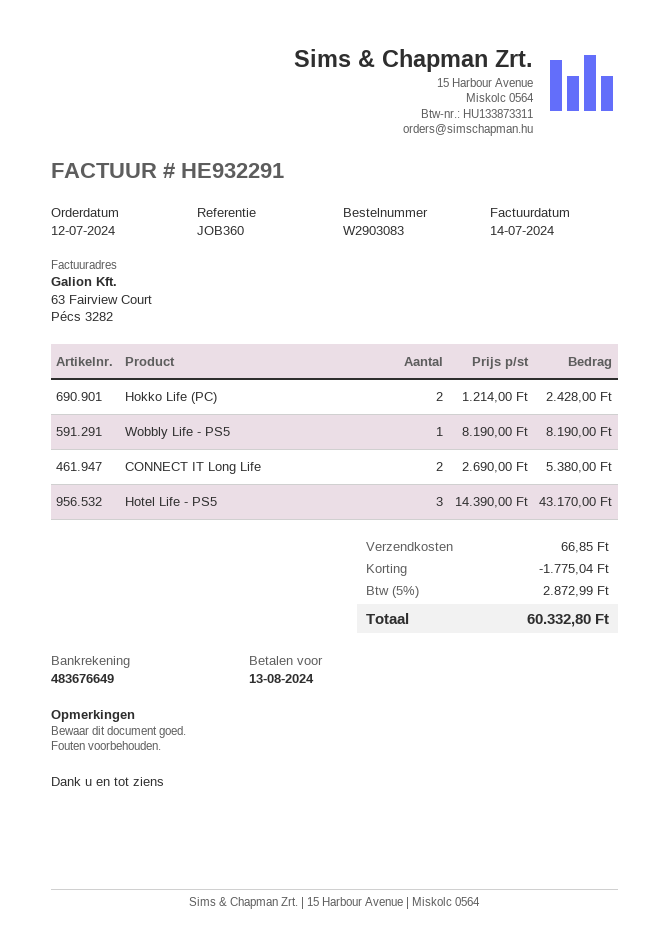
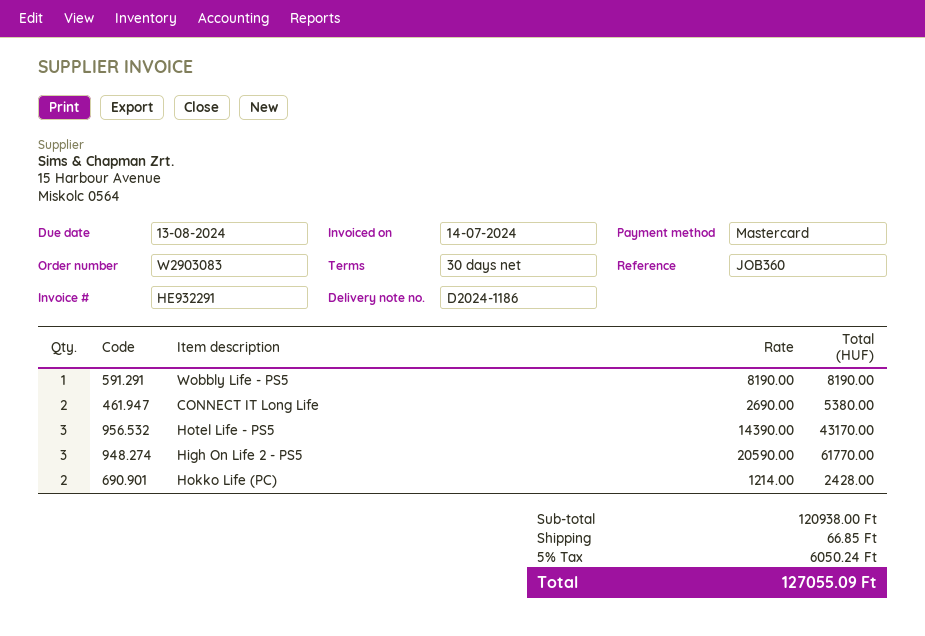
High On Life 2 - PS5: none -> 3 x 20590.00 = 61770.00
discount: 1775.04 -> none
tax: 5% = 2872.99 -> 5% = 6050.24
total: 60332.80 -> 127055.09

